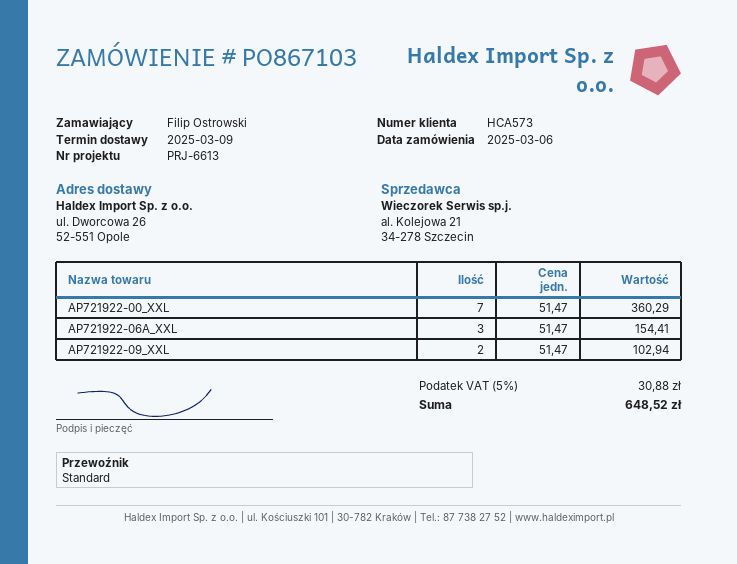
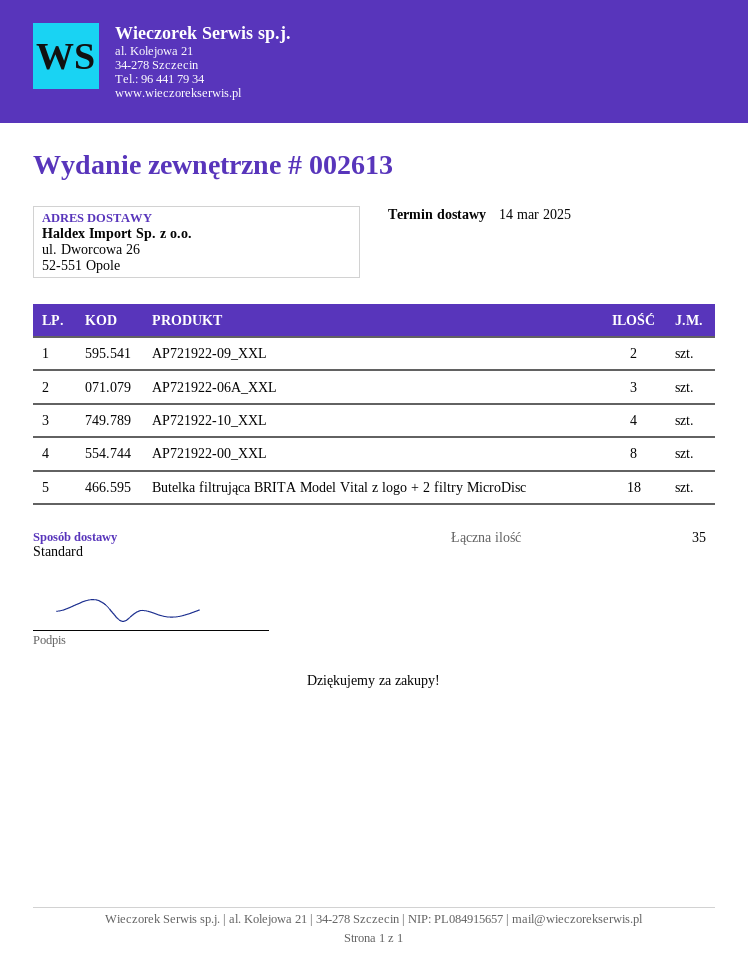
delivery date: 2025-03-09 -> 2025-03-14
AP721922-00_XXL: 7 -> 8
AP721922-10_XXL: none -> 4
Butelka filtrująca BRITA Model Vital z logo + 2 filtry MicroDisc: none -> 18

